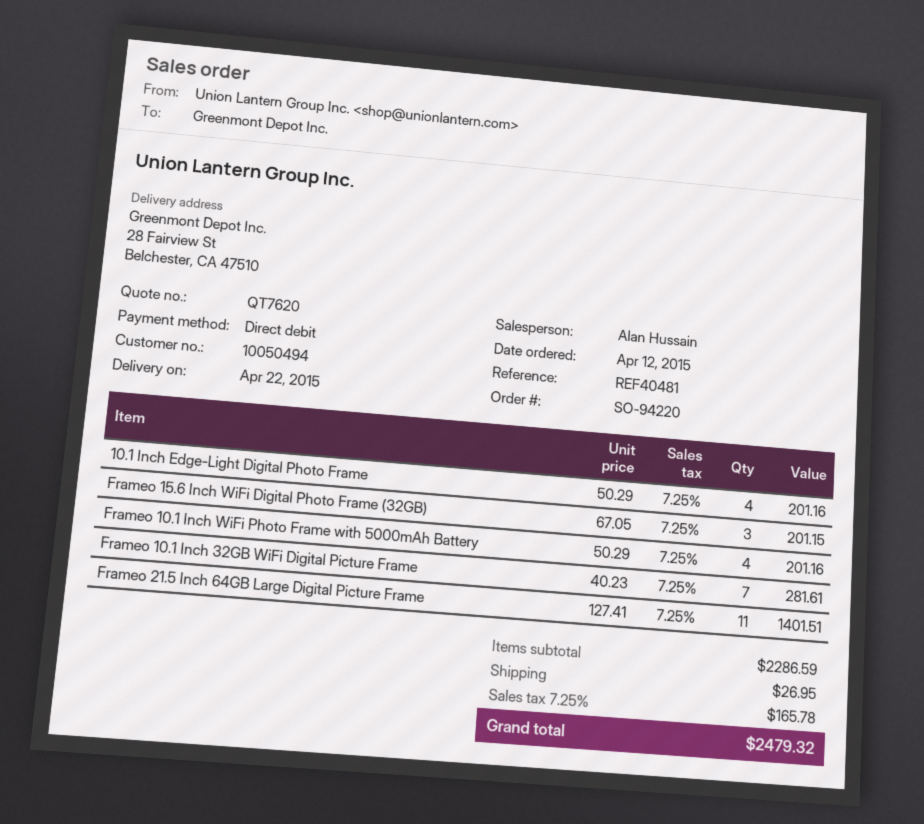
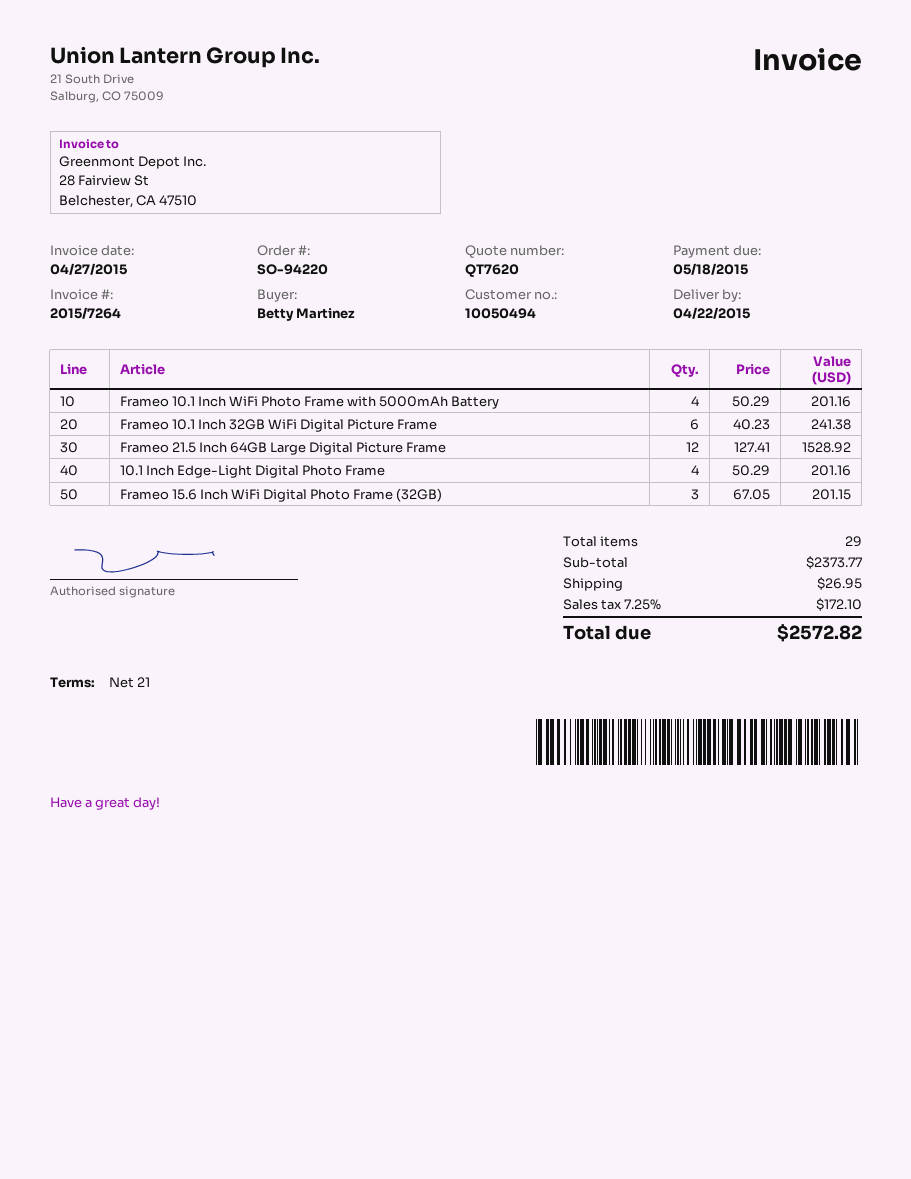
Frameo 10.1 Inch 32GB WiFi Digital Picture Frame: 7 x 40.23 = 281.61 -> 6 x 40.23 = 241.38
Frameo 21.5 Inch 64GB Large Digital Picture Frame: 11 x 127.41 = 1401.51 -> 12 x 127.41 = 1528.92
subtotal: 2286.59 -> 2373.77
tax: 7.25% = 165.78 -> 7.25% = 172.10
total: 2479.32 -> 2572.82

